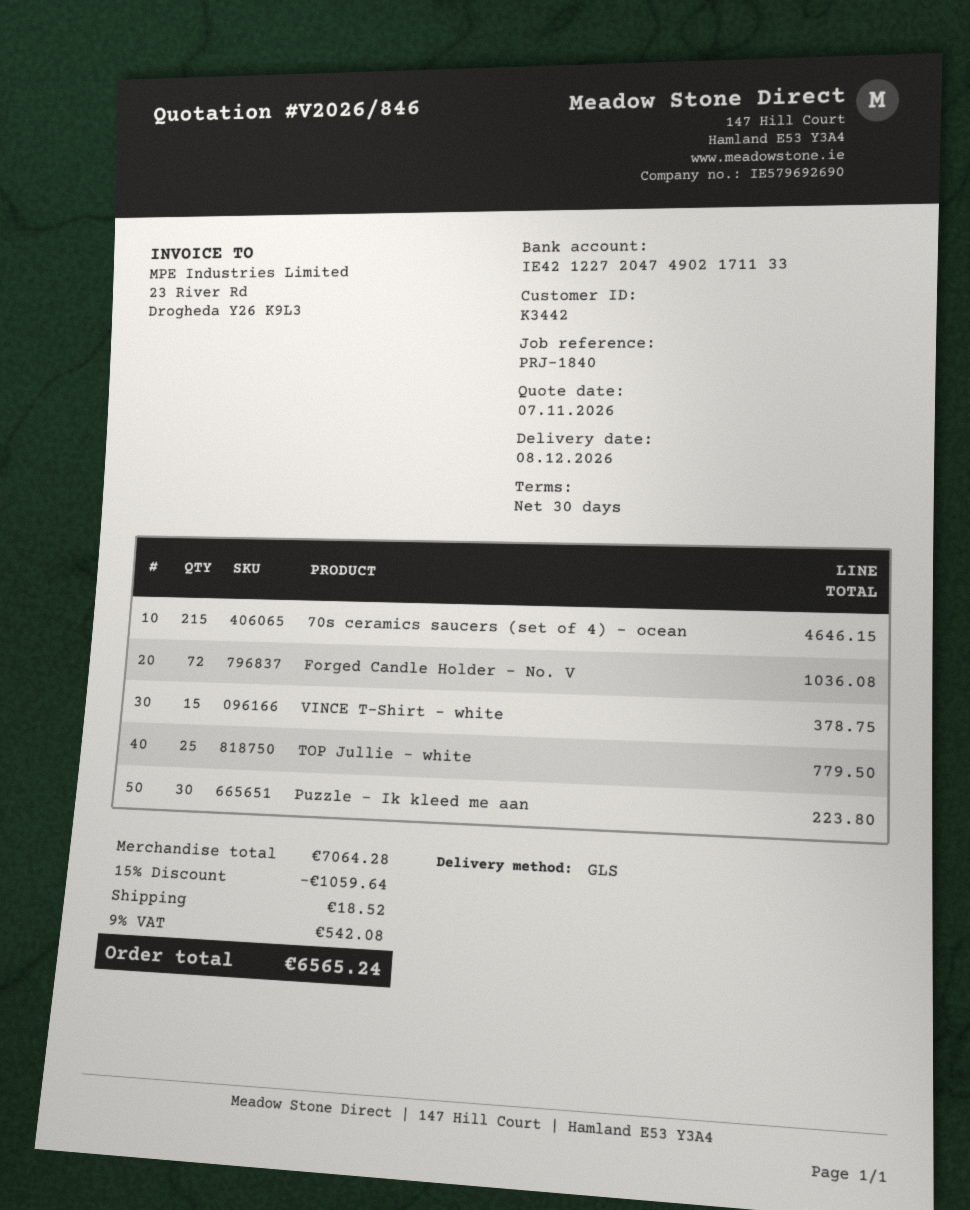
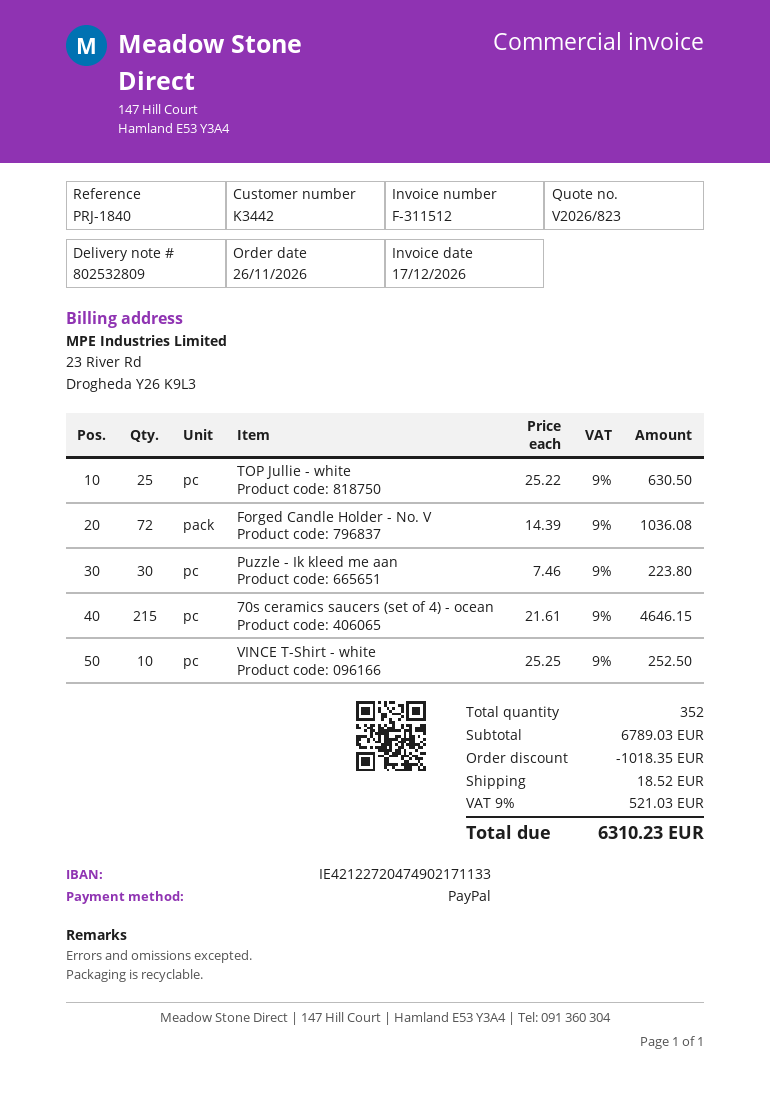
quote number: V2026/846 -> V2026/823
VINCE T-Shirt - white: 15 for 378.75 -> 10 for 252.50
TOP Jullie - white: 25 for 779.50 -> 25 for 630.50
subtotal: 7064.28 -> 6789.03
discount: 1059.64 -> 1018.35
tax: 9% = 542.08 -> 9% = 521.03
total: 6565.24 -> 6310.23

